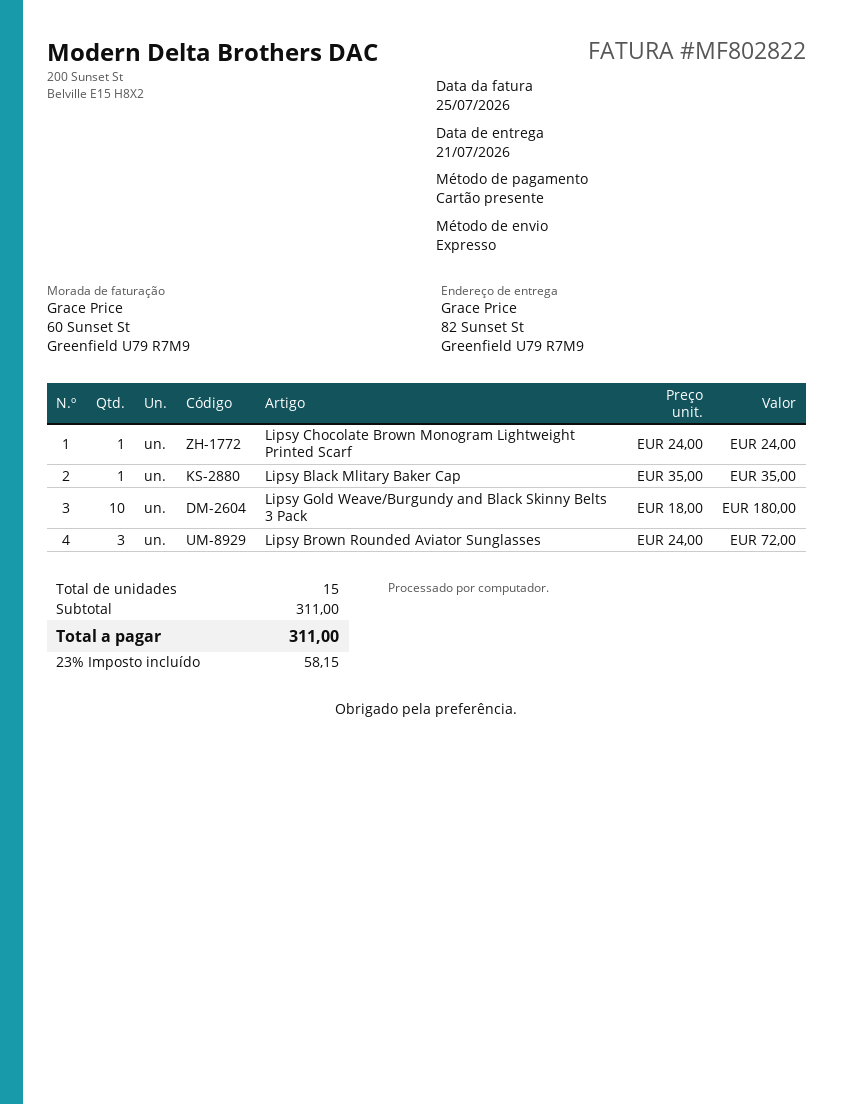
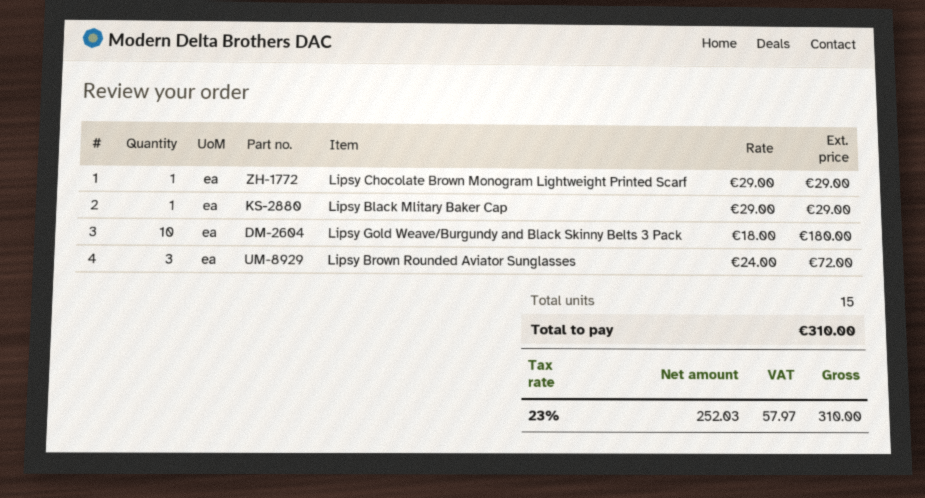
Lipsy Chocolate Brown Monogram Lightweight Printed Scarf: 1 x 24.00 = 24.00 -> 1 x 29.00 = 29.00
Lipsy Black Mlitary Baker Cap: 1 x 35.00 = 35.00 -> 1 x 29.00 = 29.00
tax: 23% = 58.15 -> 23% = 57.97
total: 311.00 -> 310.00

